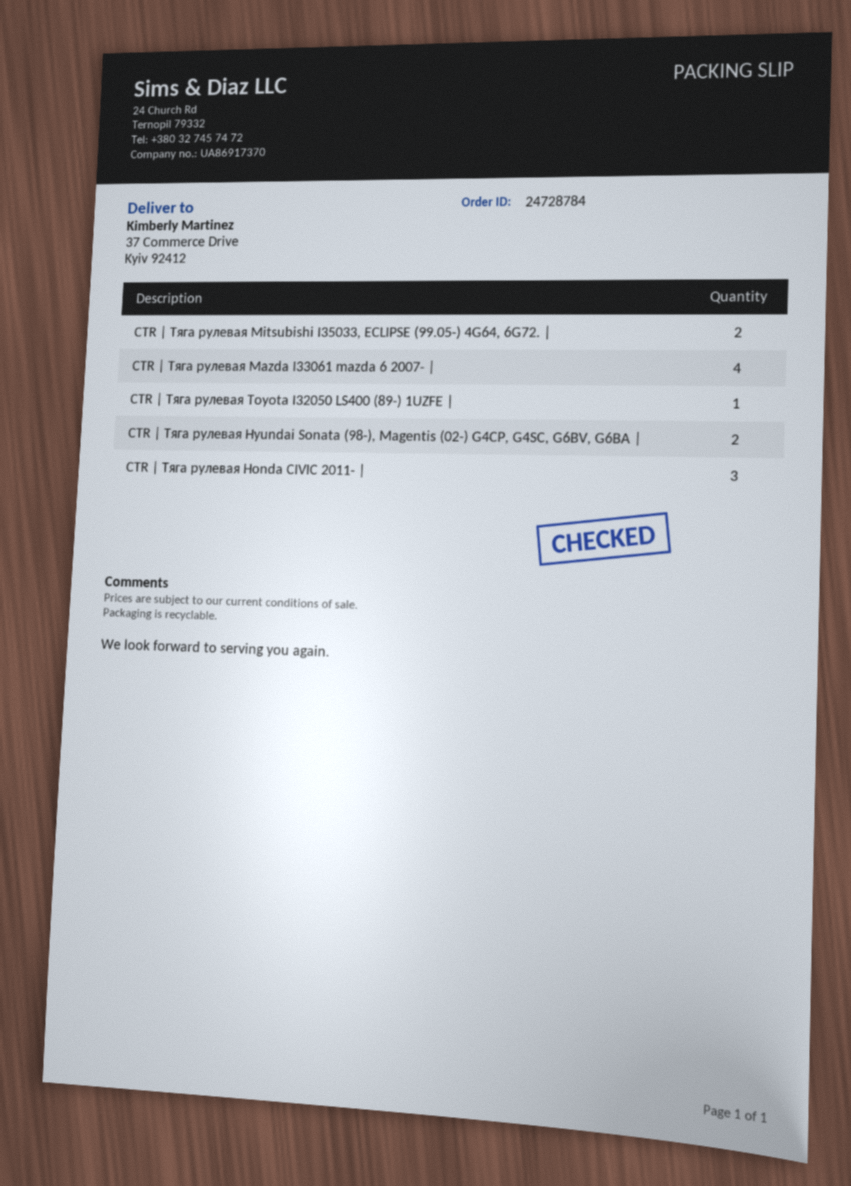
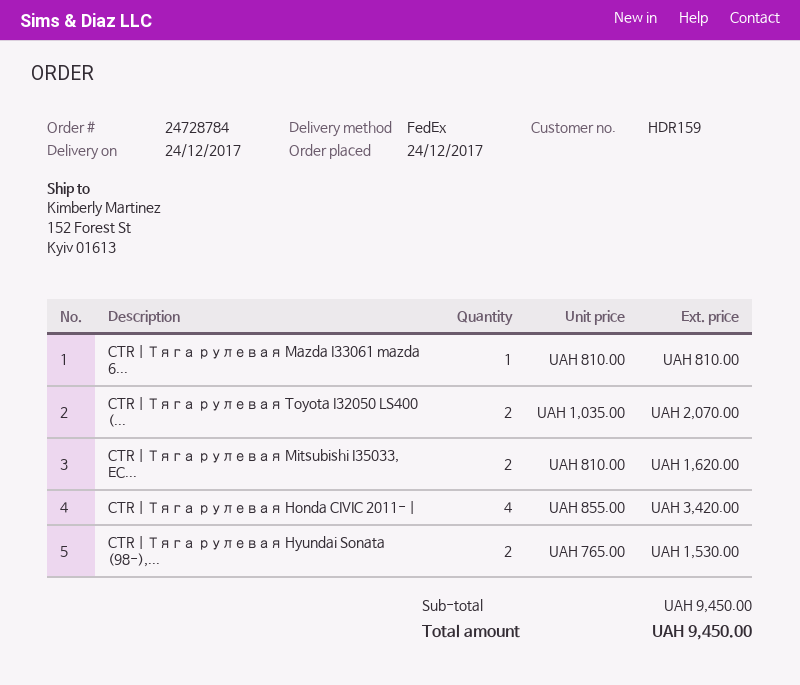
ship to: 37 Commerce Drive, Kyiv 92412 -> 152 Forest St, Kyiv 01613
CTR | Тяга рулевая Mazda I33061 mazda 6 2007- |: 4 -> 1
CTR | Тяга рулевая Toyota I32050 LS400 (89-) 1UZFE |: 1 -> 2
CTR | Тяга рулевая Honda CIVIC 2011- |: 3 -> 4

